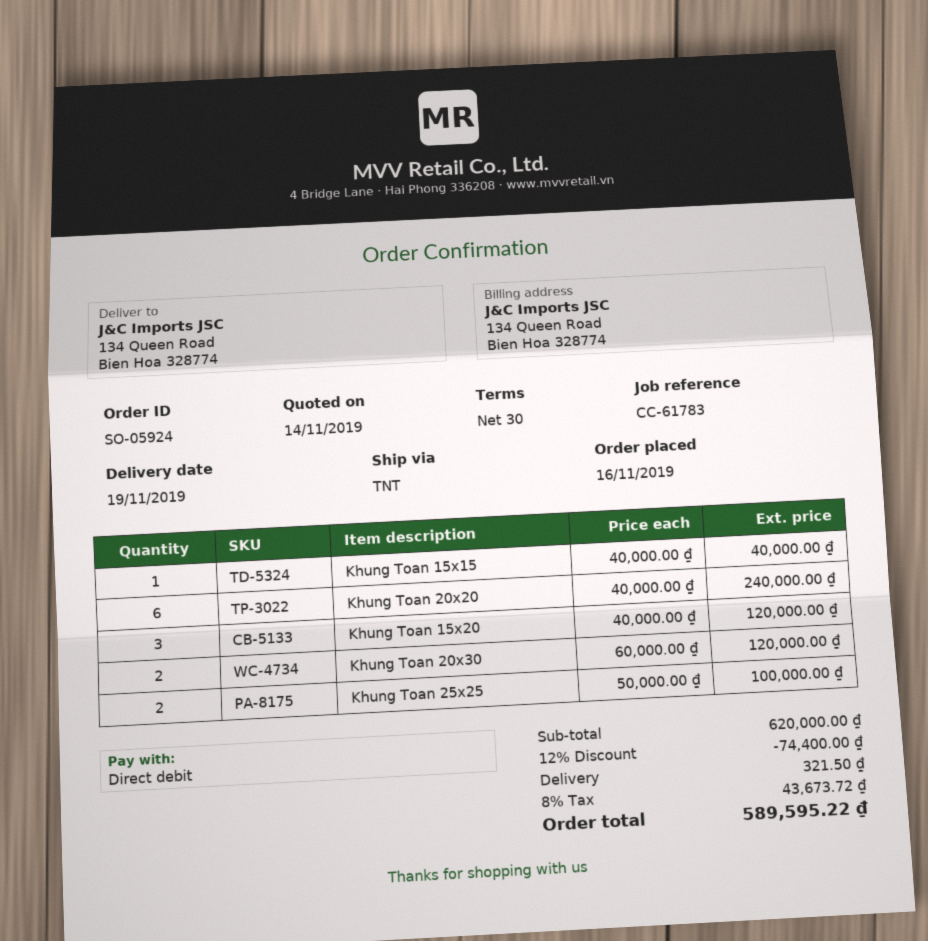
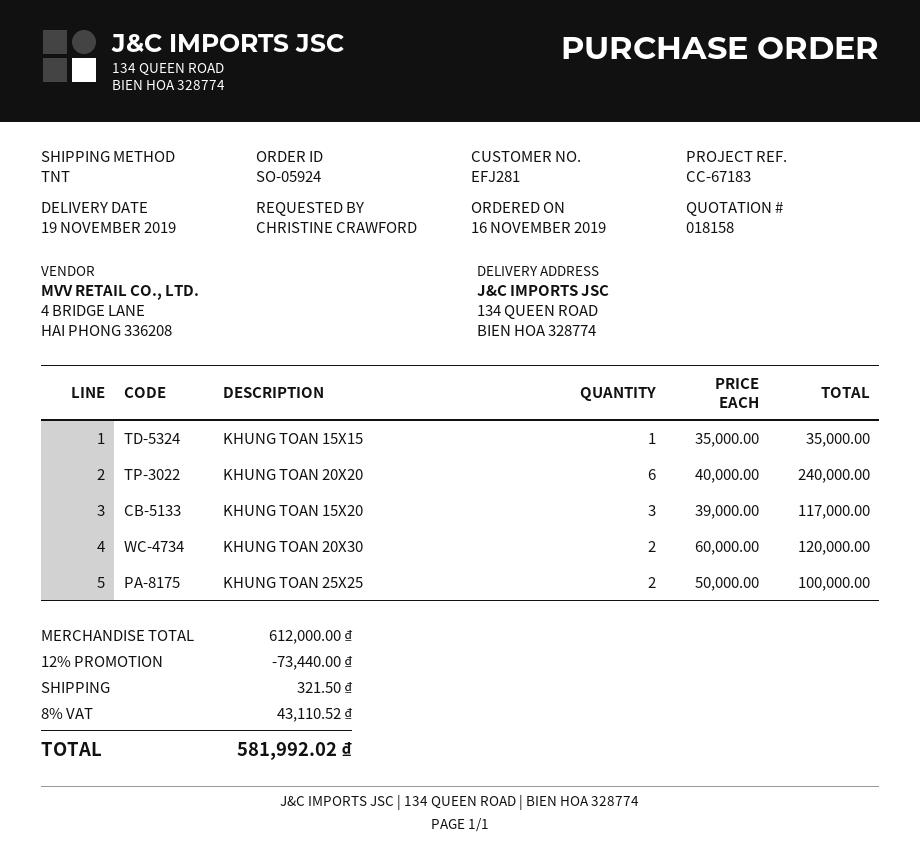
reference: CC-61783 -> CC-67183
Khung Toan 15x15: 1 x 40000.00 = 40000.00 -> 1 x 35000.00 = 35000.00
Khung Toan 15x20: 3 x 40000.00 = 120000.00 -> 3 x 39000.00 = 117000.00
subtotal: 620000.00 -> 612000.00
discount: 12% = 74400.00 -> 12% = 73440.00
tax: 8% = 43673.72 -> 8% = 43110.52
total: 589595.22 -> 581992.02

